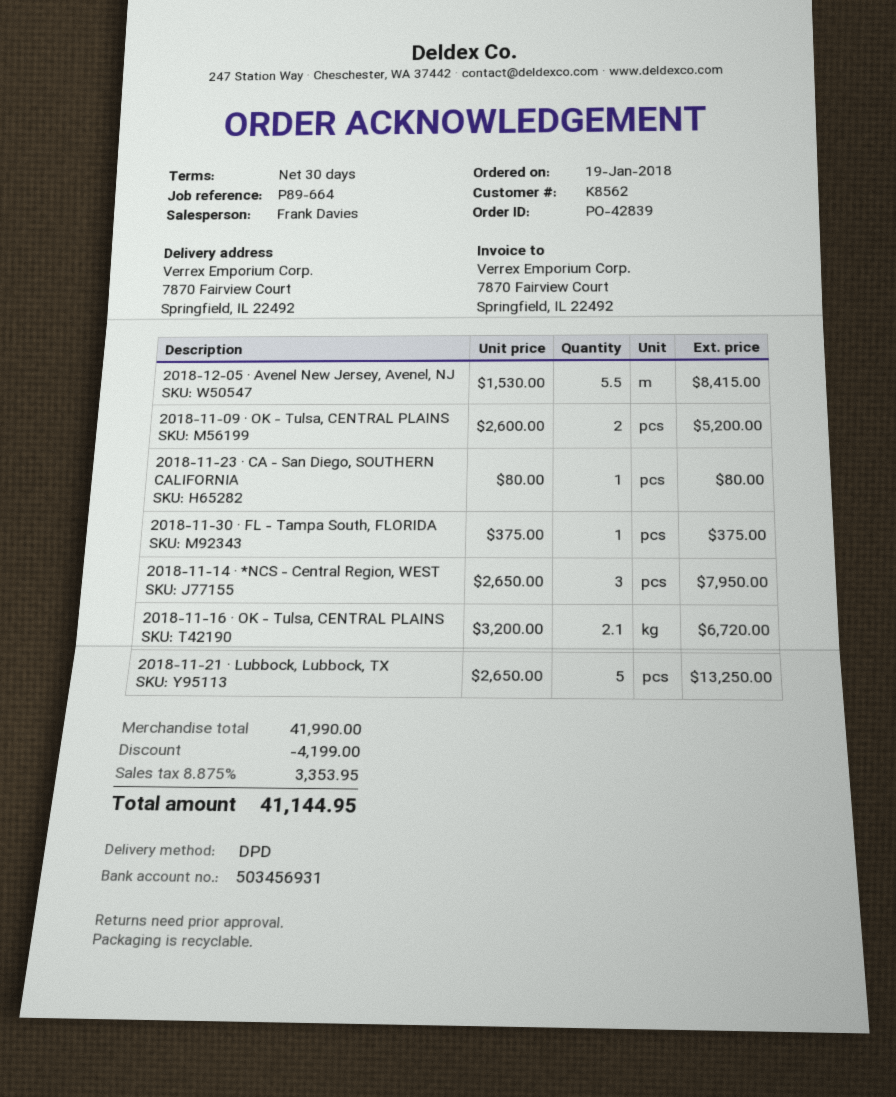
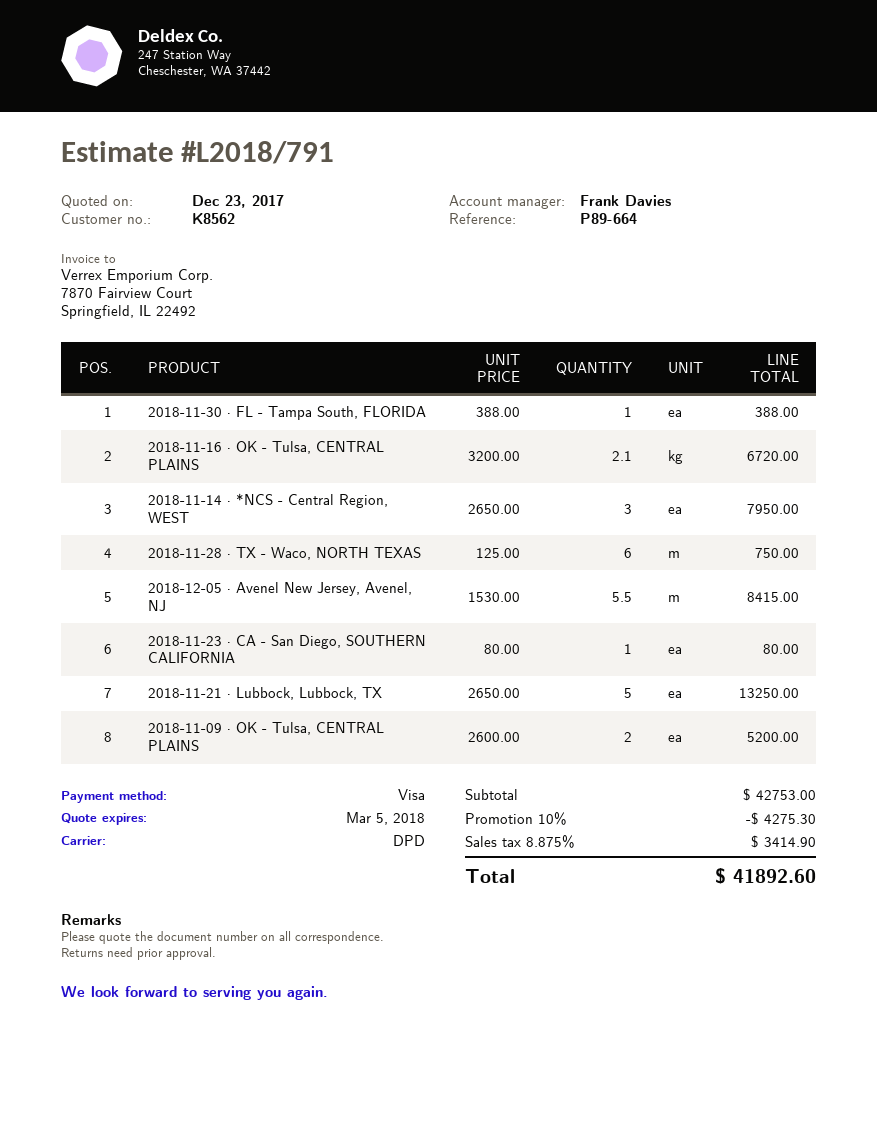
2018-11-30 · FL - Tampa South, FLORIDA: 1 x 375.00 = 375.00 -> 1 x 388.00 = 388.00
2018-11-28 · TX - Waco, NORTH TEXAS: none -> 6 x 125.00 = 750.00
subtotal: 41990.00 -> 42753.00
discount: 4199.00 -> 4275.30
tax: 8.875% = 3353.95 -> 8.875% = 3414.90
total: 41144.95 -> 41892.60

